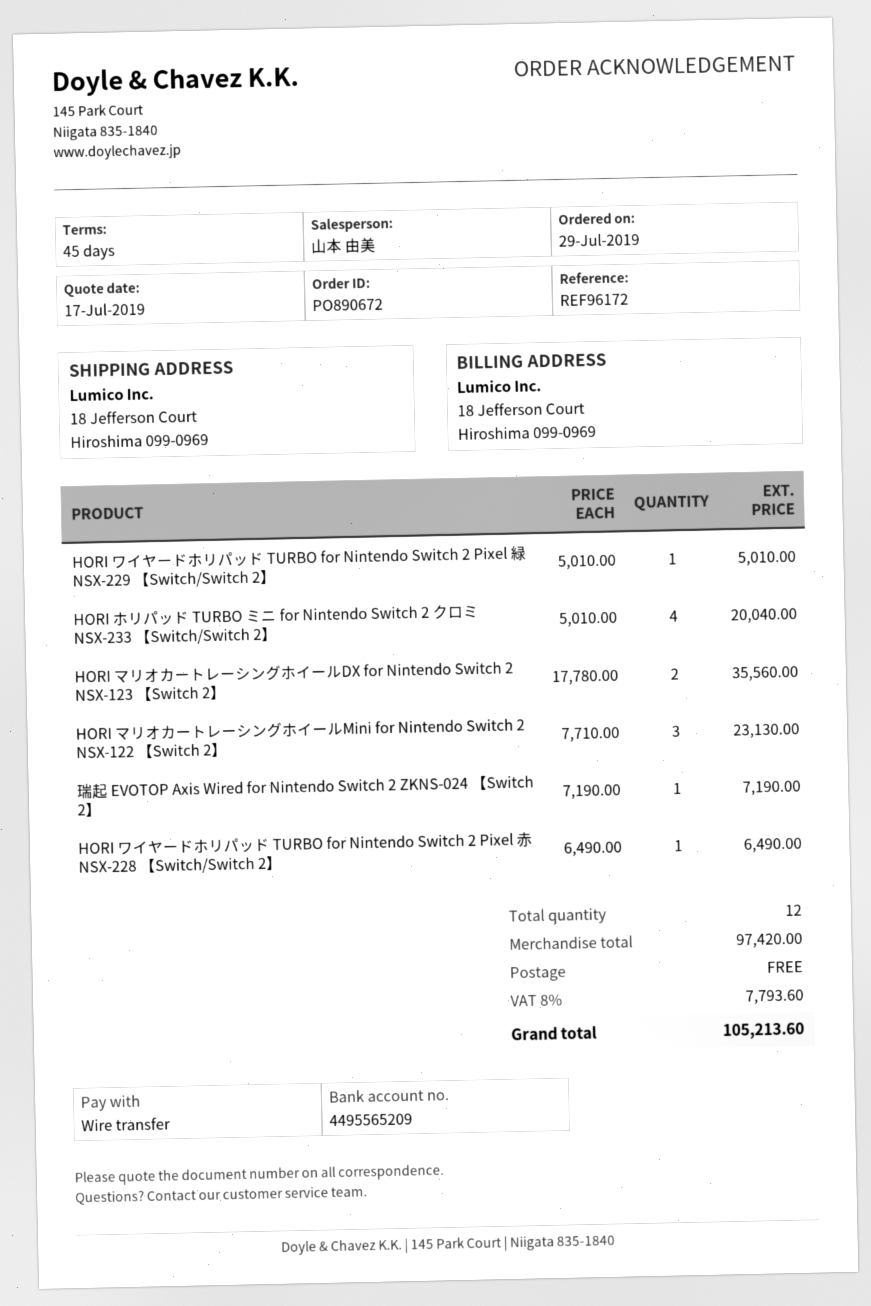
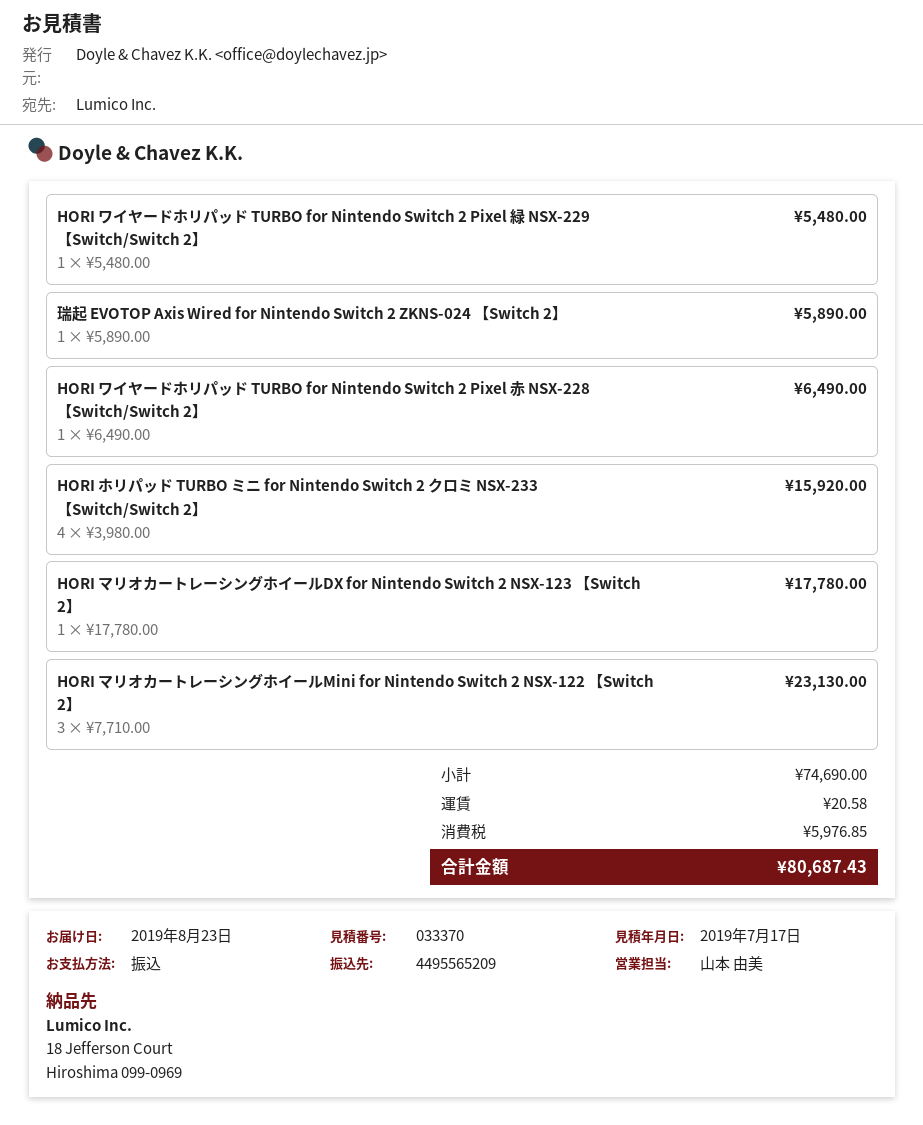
HORI ワイヤードホリパッド TURBO for Nintendo Switch 2 Pixel 緑 NSX-229 【Switch/Switch 2】: 1 x 5010.00 = 5010.00 -> 1 x 5480.00 = 5480.00
HORI ホリパッド TURBO ミニ for Nintendo Switch 2 クロミ NSX-233 【Switch/Switch 2】: 4 x 5010.00 = 20040.00 -> 4 x 3980.00 = 15920.00
HORI マリオカートレーシングホイールDX for Nintendo Switch 2 NSX-123 【Switch 2】: 2 x 17780.00 = 35560.00 -> 1 x 17780.00 = 17780.00
瑞起 EVOTOP Axis Wired for Nintendo Switch 2 ZKNS-024 【Switch 2】: 1 x 7190.00 = 7190.00 -> 1 x 5890.00 = 5890.00
subtotal: 97420.00 -> 74690.00
shipping: 0.00 -> 20.58
tax: 7793.60 -> 5976.85
total: 105213.60 -> 80687.43

